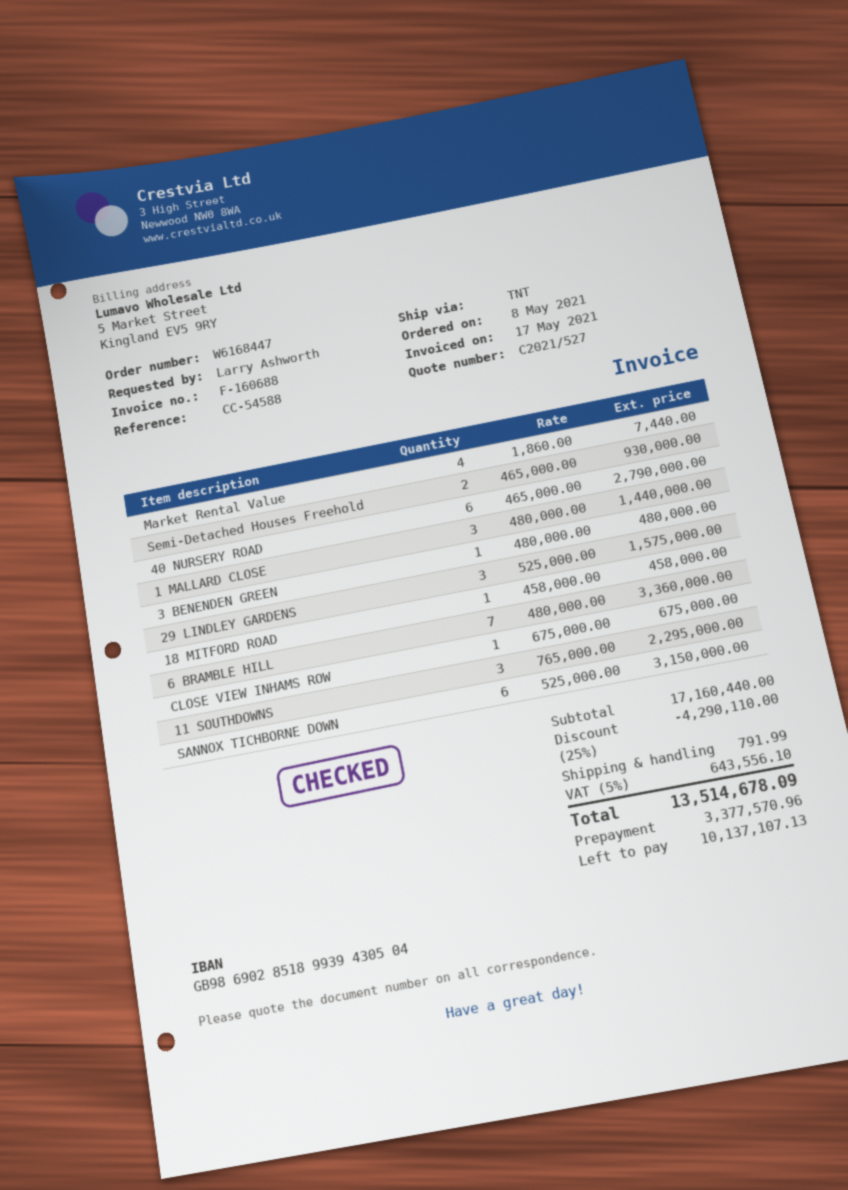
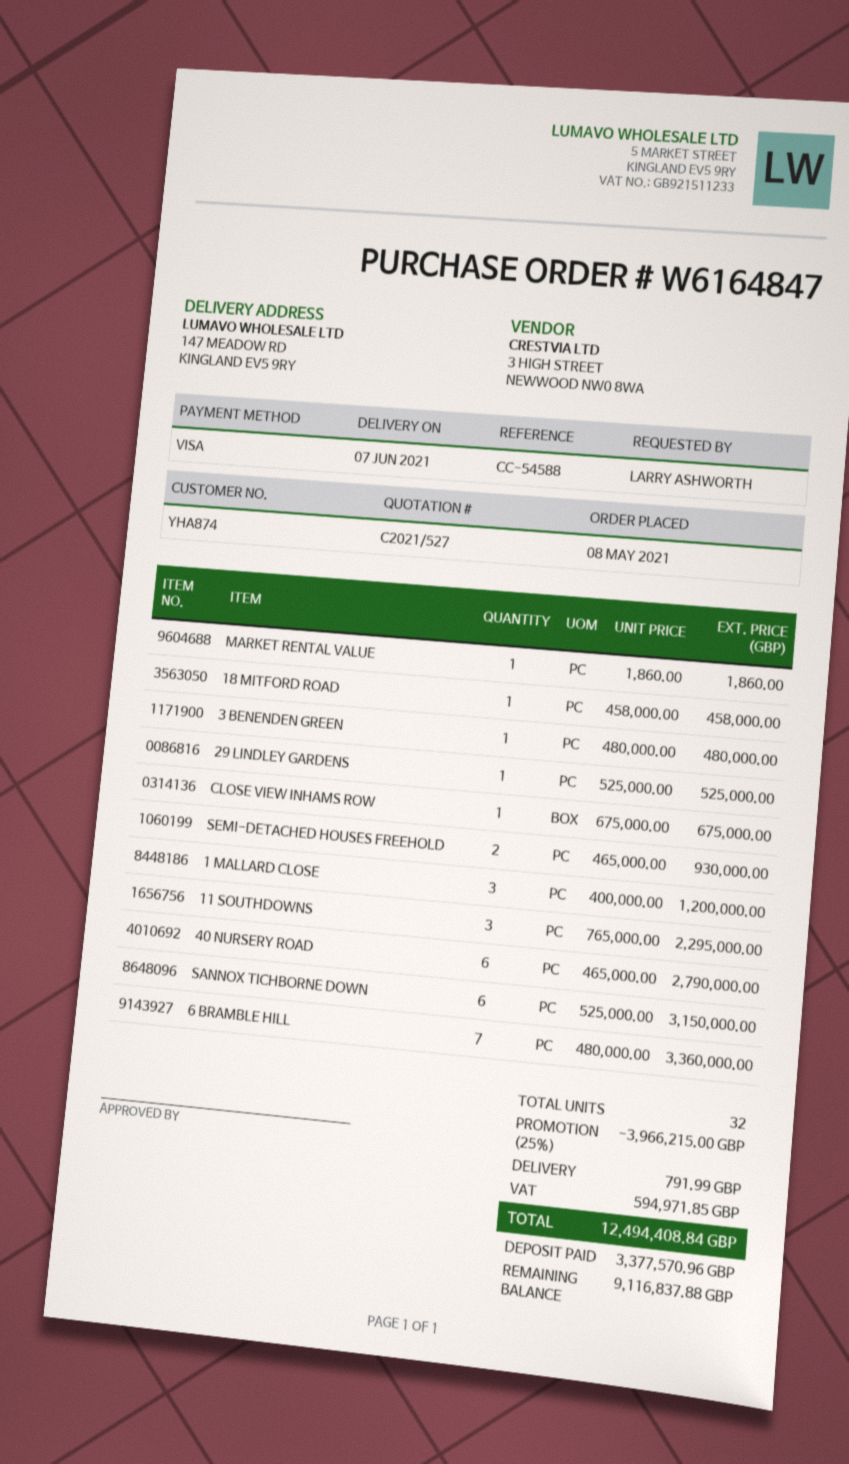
order number: W6168447 -> W6164847
Market Rental Value: 4 x 1860.00 = 7440.00 -> 1 x 1860.00 = 1860.00
1 MALLARD CLOSE: 3 x 480000.00 = 1440000.00 -> 3 x 400000.00 = 1200000.00
29 LINDLEY GARDENS: 3 x 525000.00 = 1575000.00 -> 1 x 525000.00 = 525000.00
discount: 25% = 4290110.00 -> 25% = 3966215.00
tax: 643556.10 -> 594971.85
total: 13514678.09 -> 12494408.84
balance: 10137107.13 -> 9116837.88

